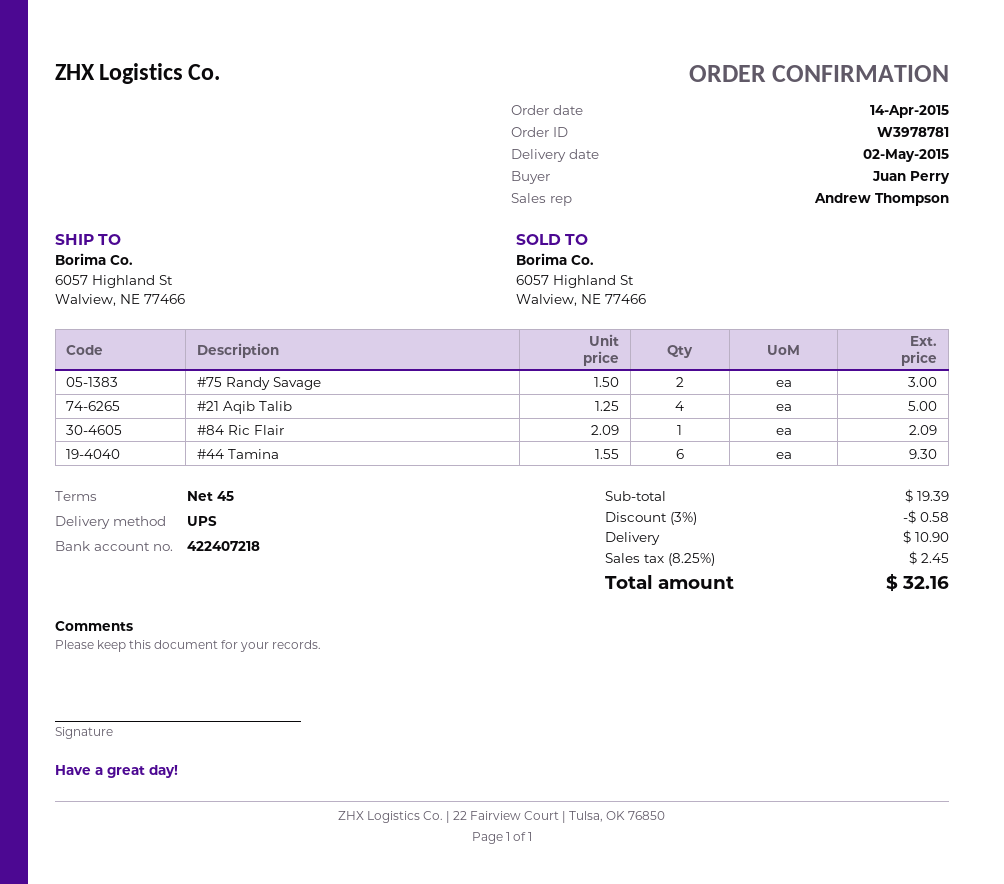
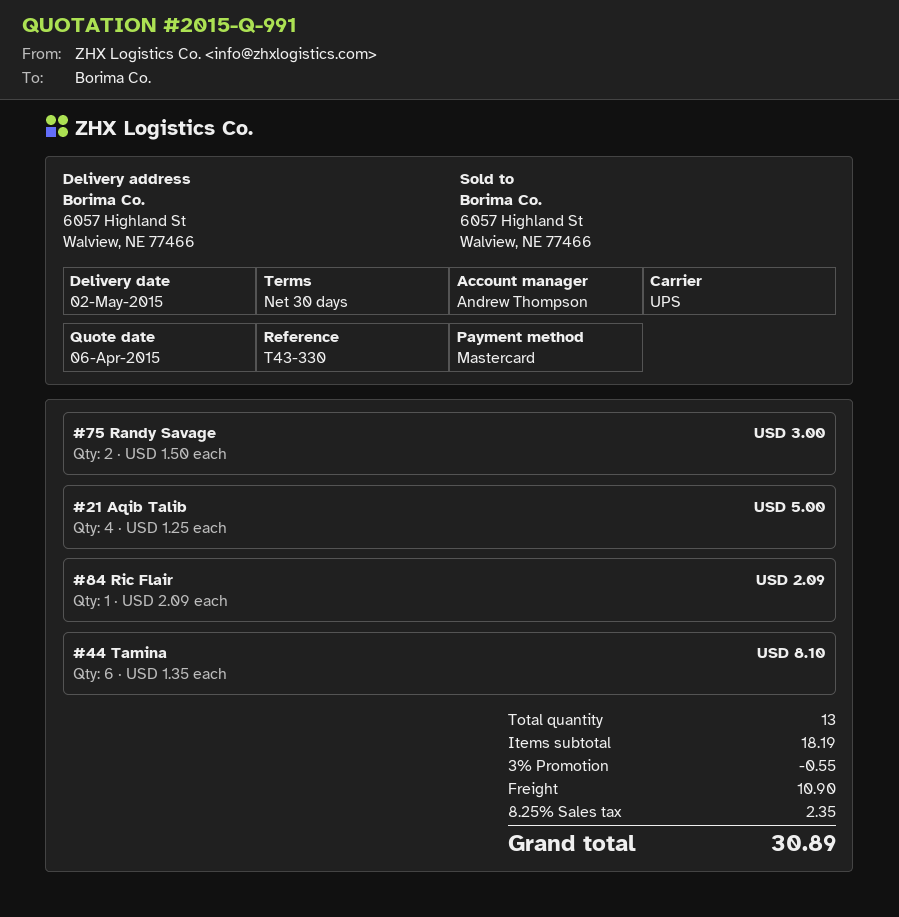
payment terms: 45 days -> 30 days
#44 Tamina: 6 x 1.55 = 9.30 -> 6 x 1.35 = 8.10
subtotal: 19.39 -> 18.19
discount: 3% = 0.58 -> 3% = 0.55
tax: 8.25% = 2.45 -> 8.25% = 2.35
total: 32.16 -> 30.89

